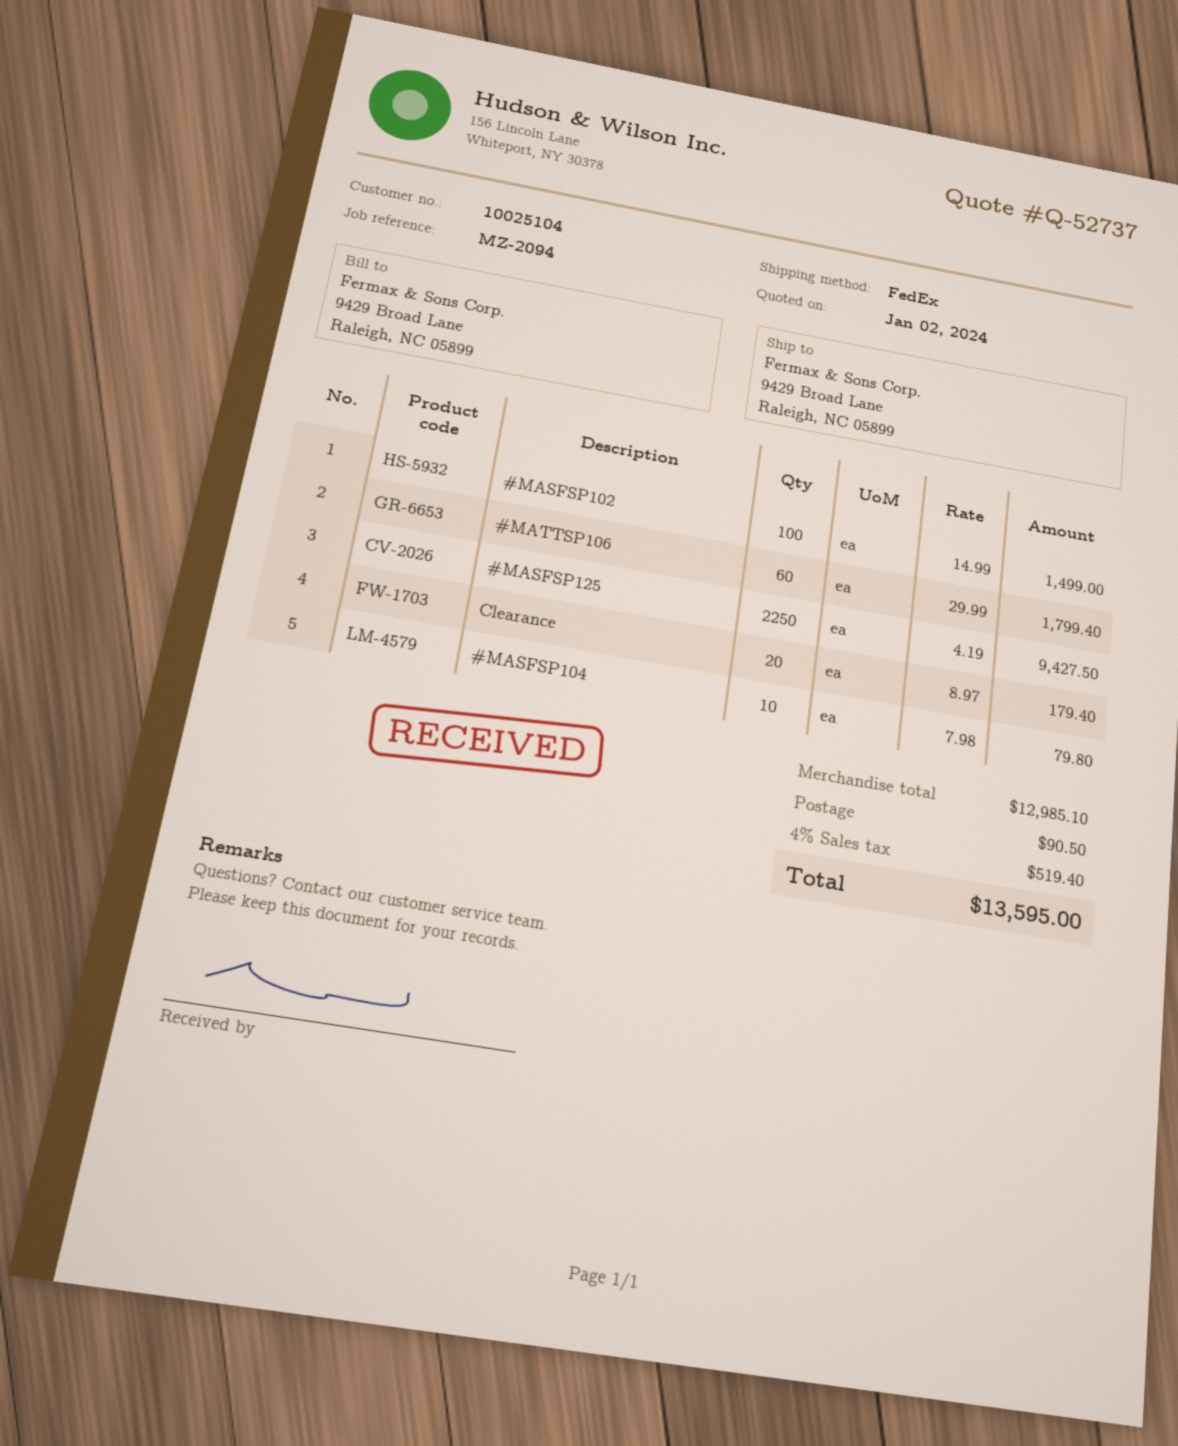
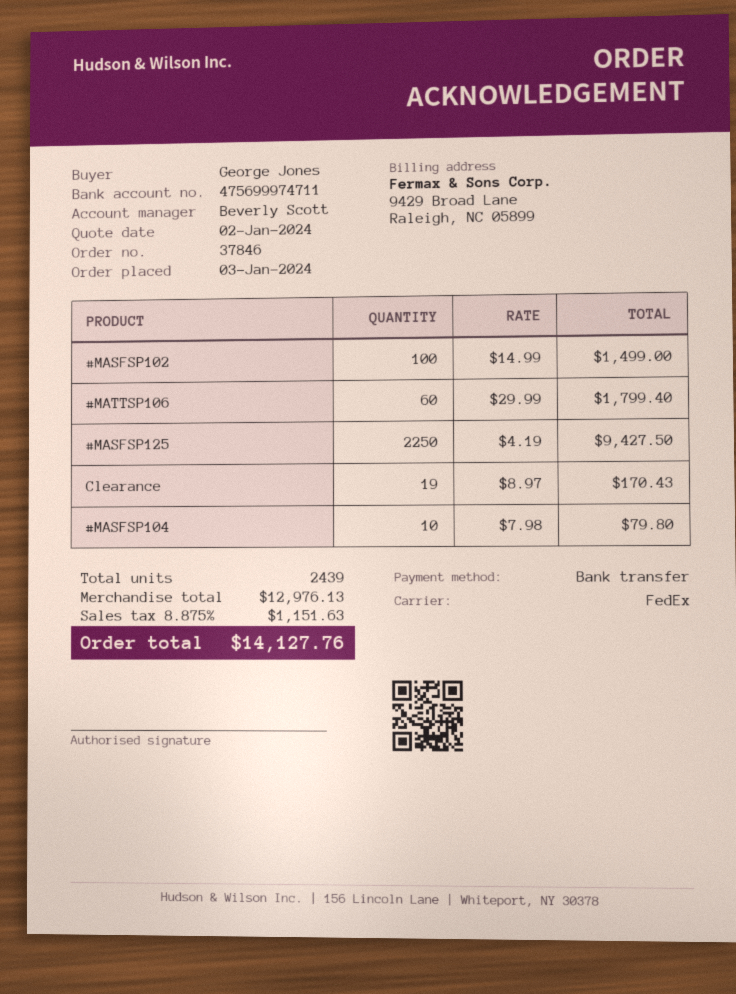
Clearance: 20 x 8.97 = 179.40 -> 19 x 8.97 = 170.43
subtotal: 12985.10 -> 12976.13
shipping: 90.50 -> none
tax: 4% = 519.40 -> 8.875% = 1151.63
total: 13595.00 -> 14127.76

